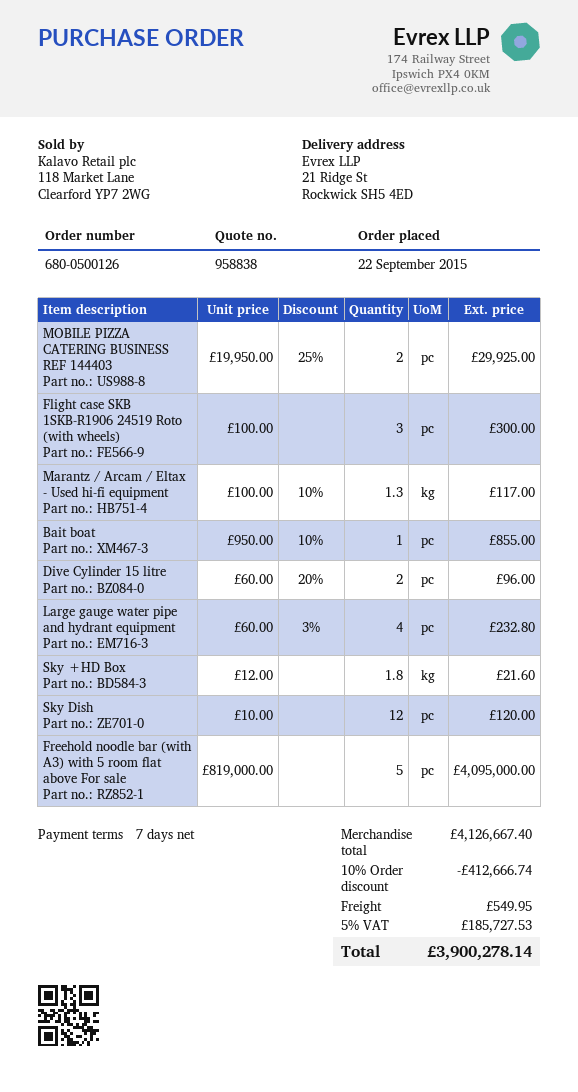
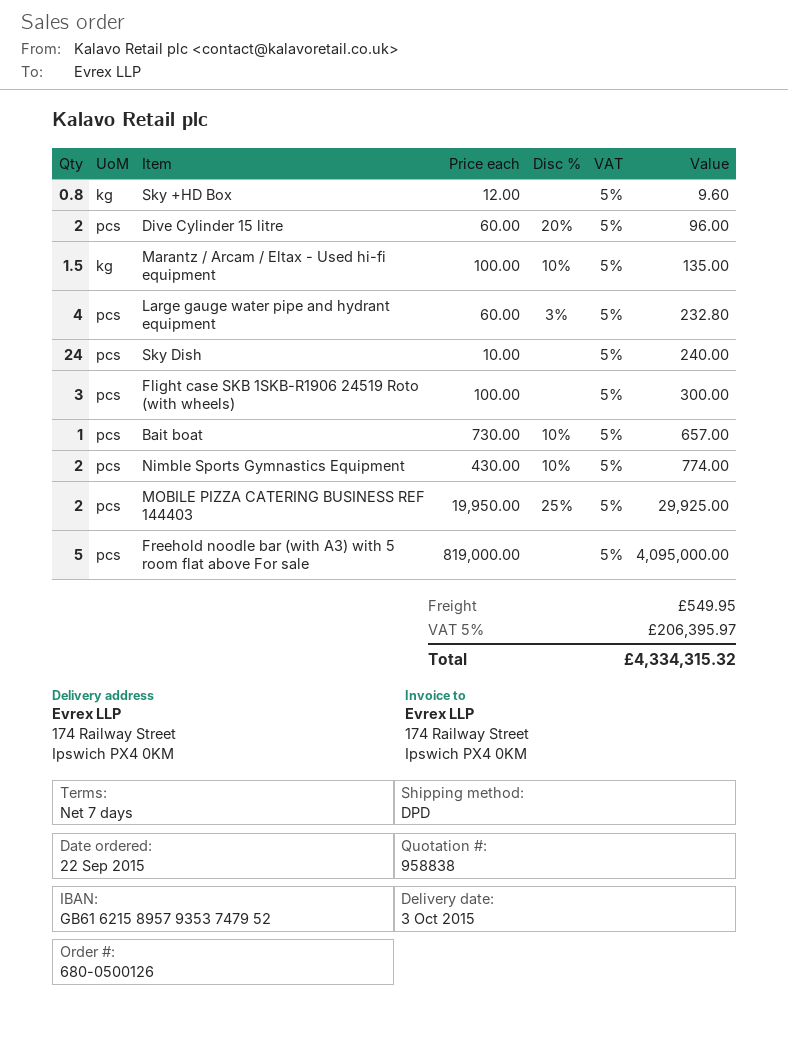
ship to: 21 Ridge St, Rockwick SH5 4ED -> 174 Railway Street, Ipswich PX4 0KM
Marantz / Arcam / Eltax - Used hi-fi equipment: 1.3 x 100.00 - 10% = 117.00 -> 1.5 x 100.00 - 10% = 135.00
Bait boat: 1 x 950.00 - 10% = 855.00 -> 1 x 730.00 - 10% = 657.00
Sky +HD Box: 1.8 x 12.00 = 21.60 -> 0.8 x 12.00 = 9.60
Sky Dish: 12 x 10.00 = 120.00 -> 24 x 10.00 = 240.00
Nimble Sports Gymnastics Equipment: none -> 2 x 430.00 - 10% = 774.00
discount: 10% = 412666.74 -> none
tax: 5% = 185727.53 -> 5% = 206395.97
total: 3900278.14 -> 4334315.32

